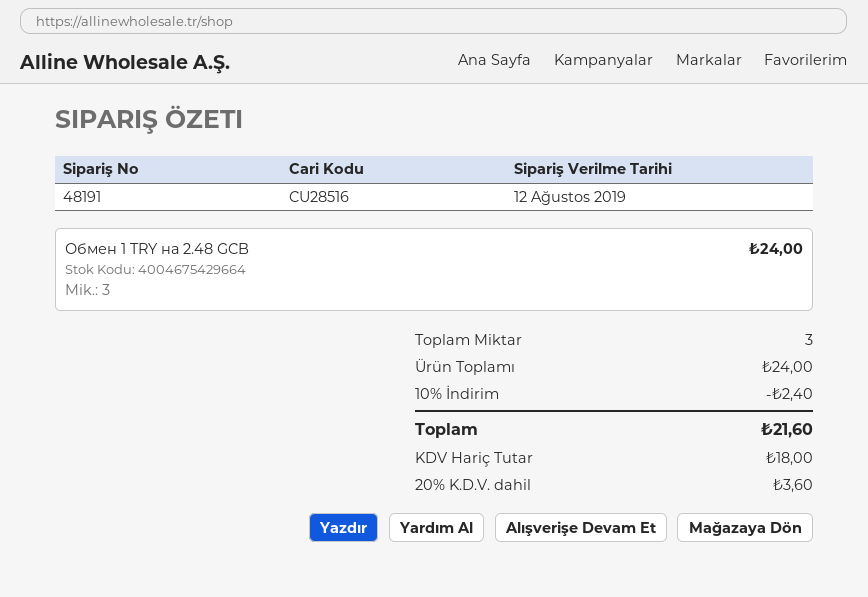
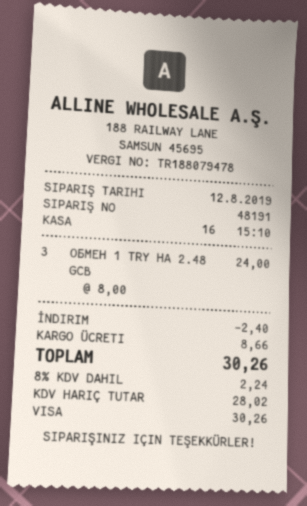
shipping: none -> 8.66
net: 18.00 -> 28.02
tax: 20% = 3.60 -> 8% = 2.24
total: 21.60 -> 30.26

